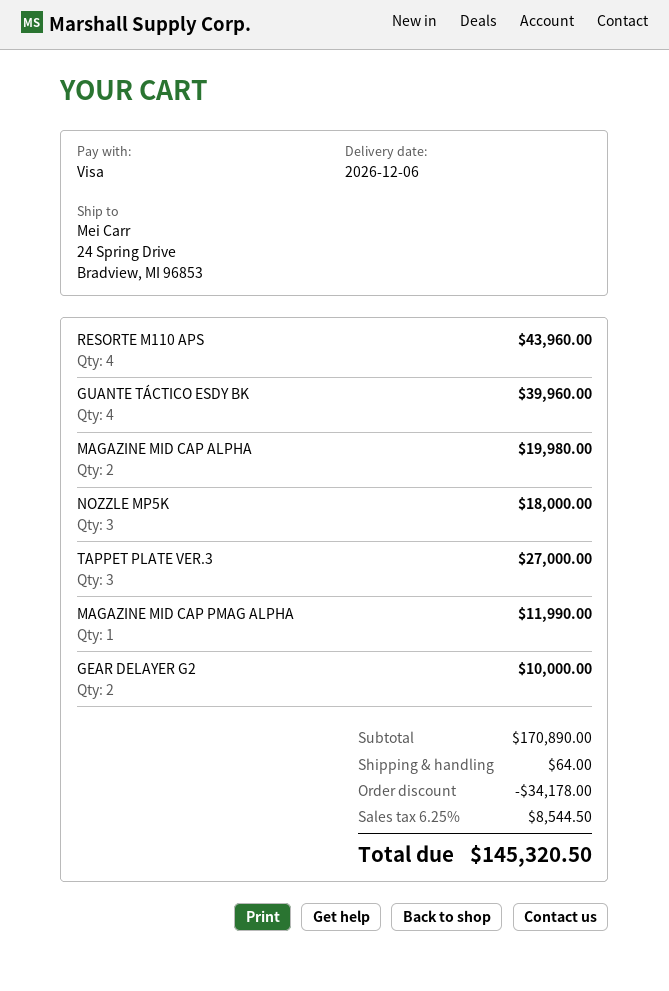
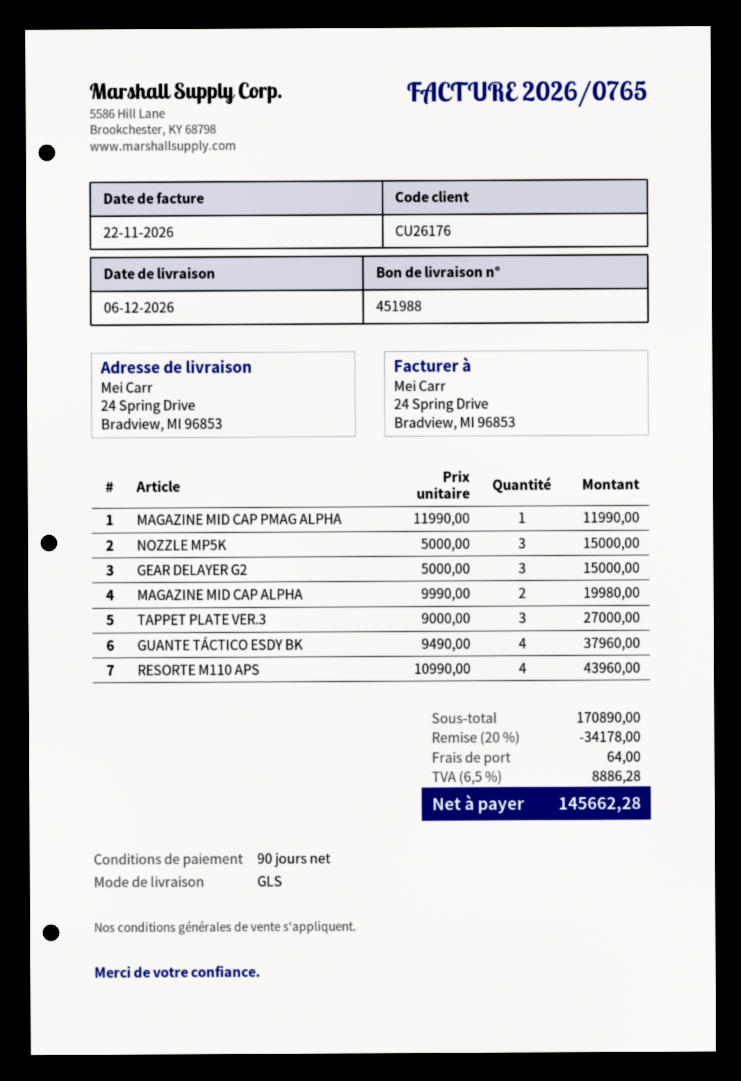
GUANTE TÁCTICO ESDY BK: 4 for 39960.00 -> 4 for 37960.00
NOZZLE MP5K: 3 for 18000.00 -> 3 for 15000.00
GEAR DELAYER G2: 2 for 10000.00 -> 3 for 15000.00
tax: 6.25% = 8544.50 -> 6.5% = 8886.28
total: 145320.50 -> 145662.28

